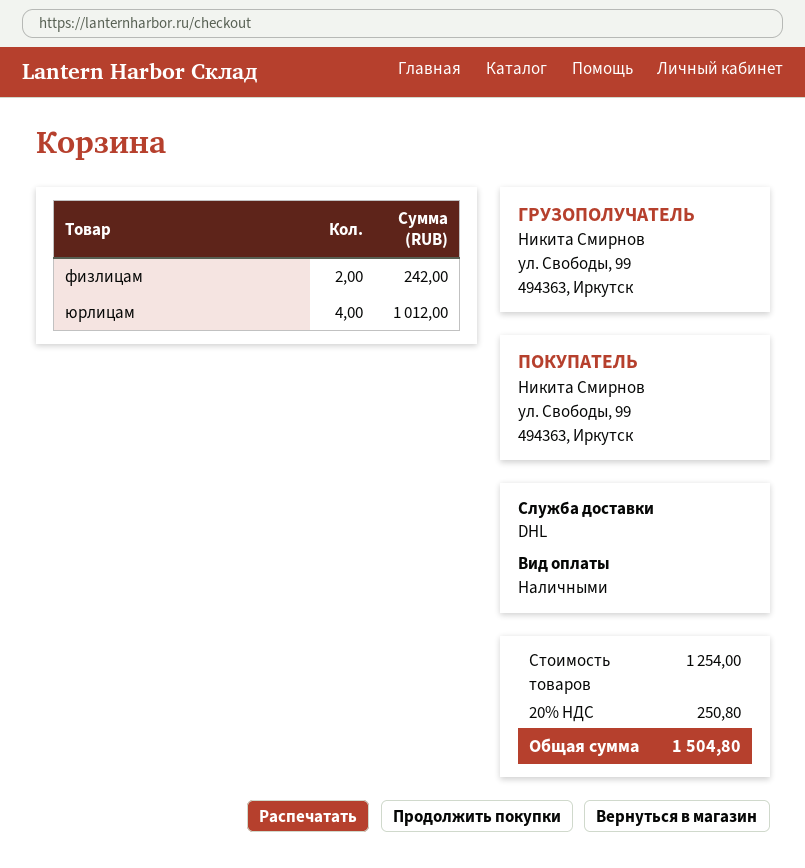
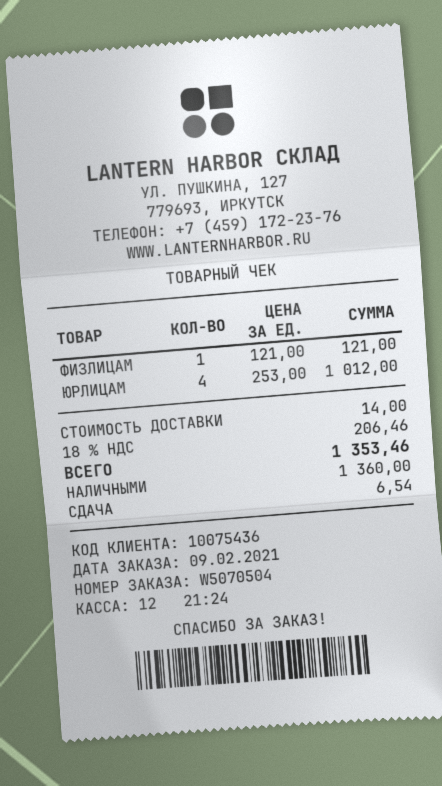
физлицам: 2 for 242.00 -> 1 for 121.00
shipping: none -> 14.00
tax: 20% = 250.80 -> 18% = 206.46
total: 1504.80 -> 1353.46

